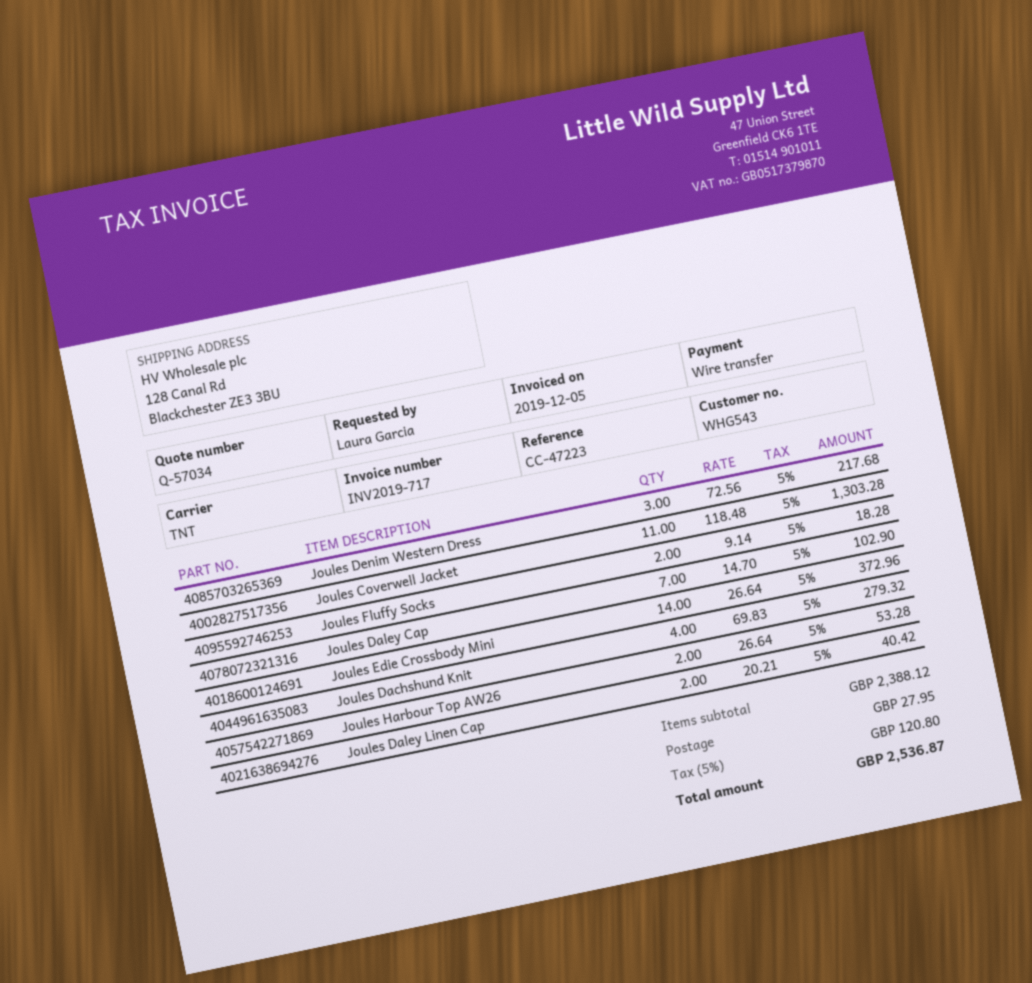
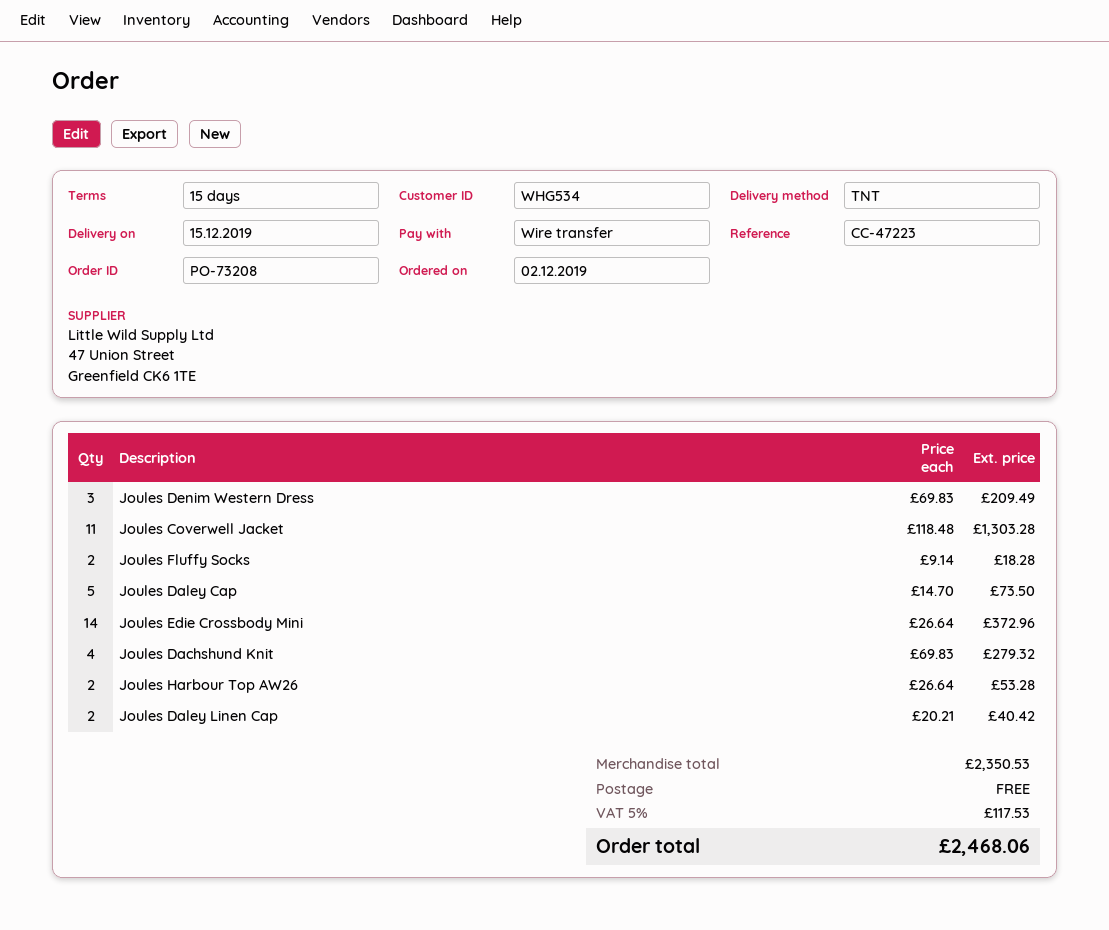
customer number: WHG543 -> WHG534
Joules Denim Western Dress: 3 x 72.56 = 217.68 -> 3 x 69.83 = 209.49
Joules Daley Cap: 7 x 14.70 = 102.90 -> 5 x 14.70 = 73.50
subtotal: 2388.12 -> 2350.53
shipping: 27.95 -> 0.00
tax: 5% = 120.80 -> 5% = 117.53
total: 2536.87 -> 2468.06

